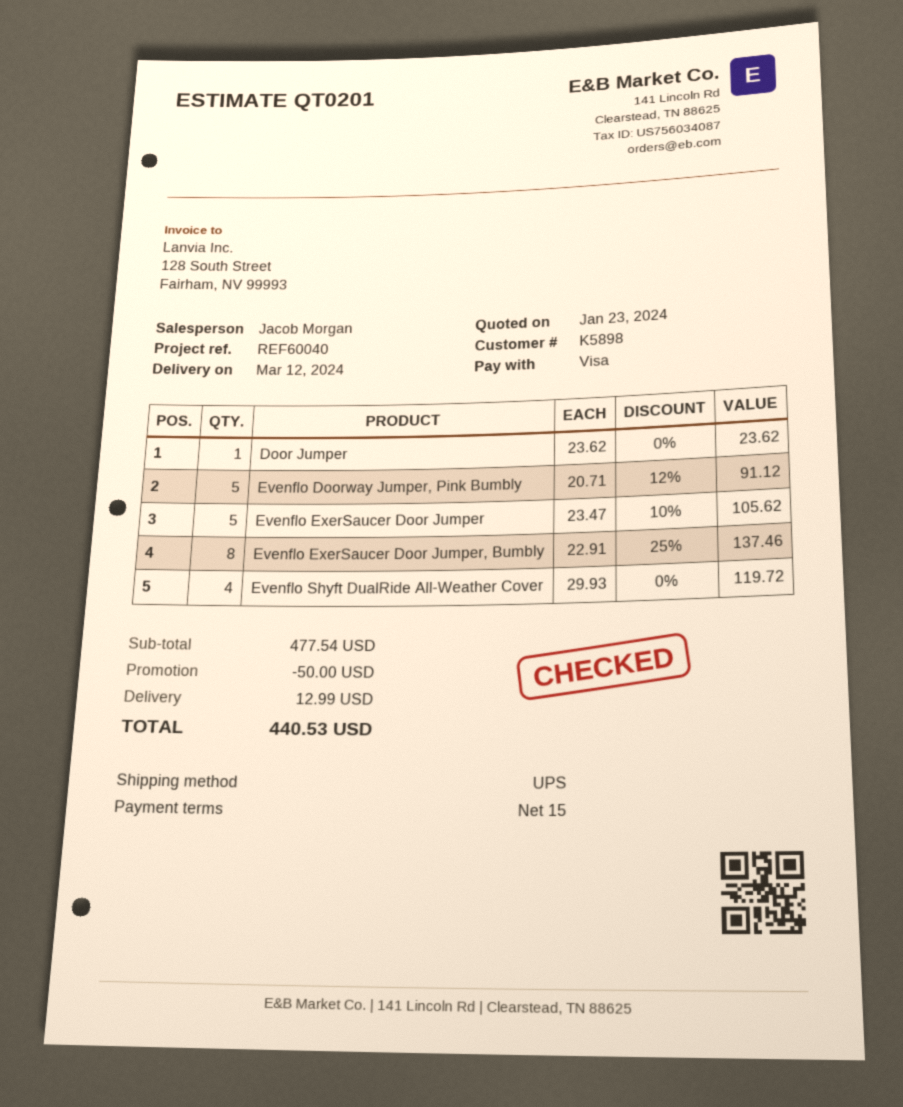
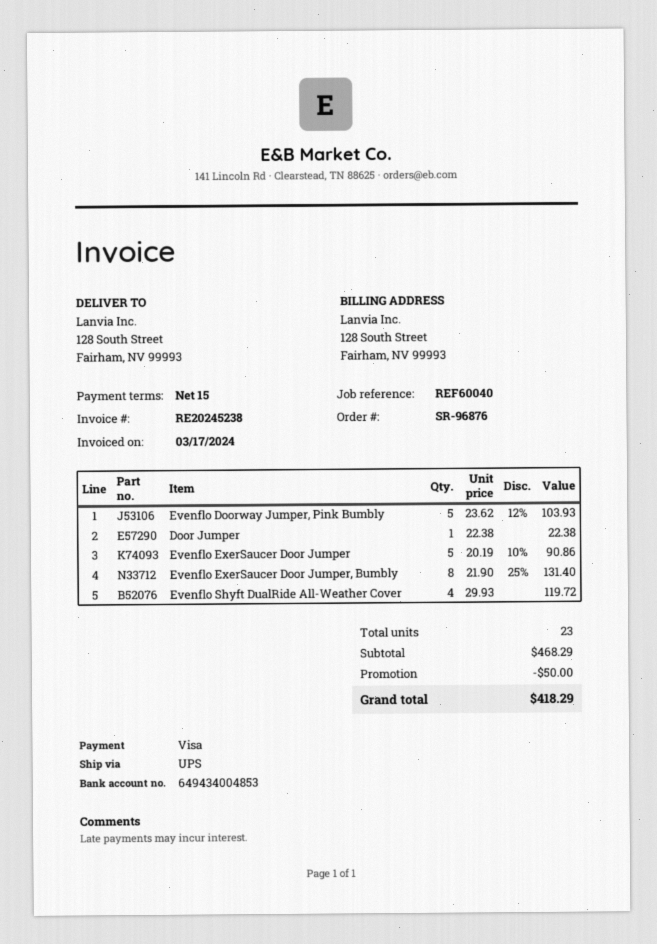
Door Jumper: 1 x 23.62 = 23.62 -> 1 x 22.38 = 22.38
Evenflo Doorway Jumper, Pink Bumbly: 5 x 20.71 - 12% = 91.12 -> 5 x 23.62 - 12% = 103.93
Evenflo ExerSaucer Door Jumper: 5 x 23.47 - 10% = 105.62 -> 5 x 20.19 - 10% = 90.86
Evenflo ExerSaucer Door Jumper, Bumbly: 8 x 22.91 - 25% = 137.46 -> 8 x 21.90 - 25% = 131.40
subtotal: 477.54 -> 468.29
shipping: 12.99 -> none
total: 440.53 -> 418.29

